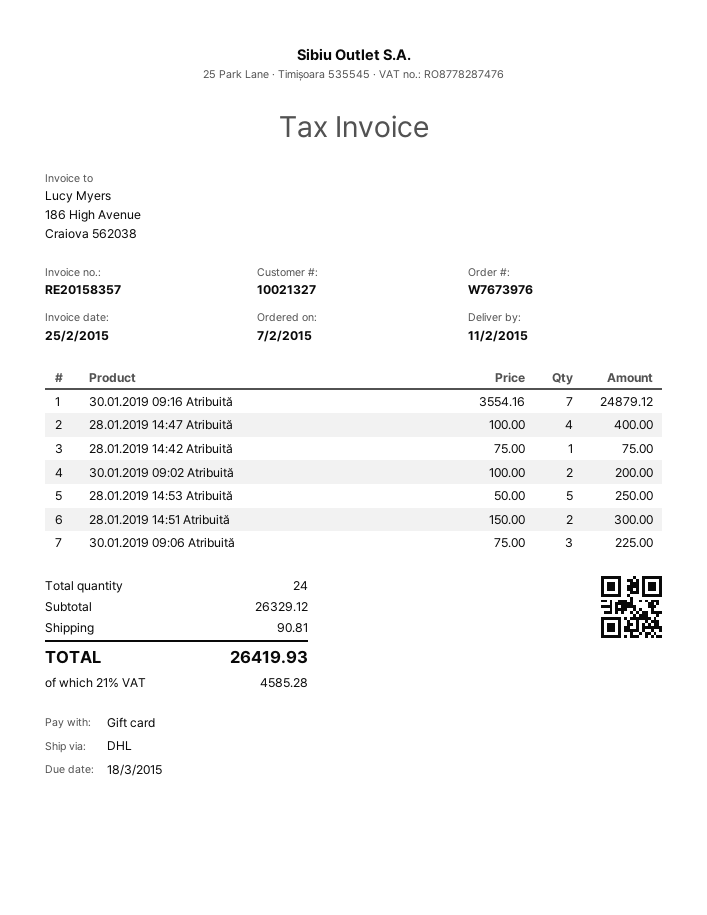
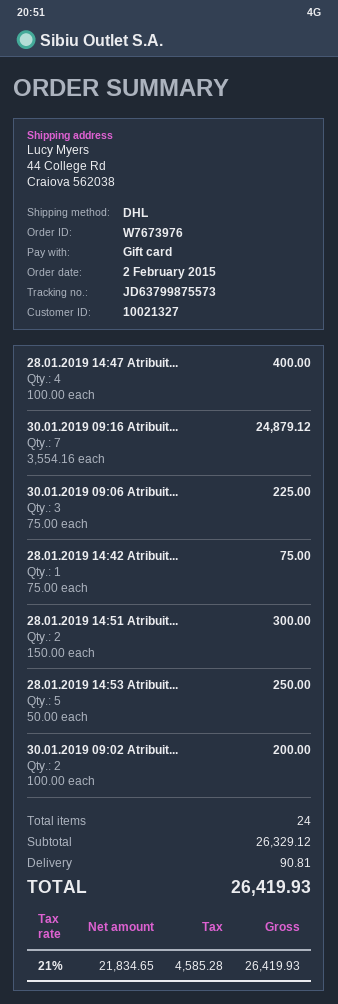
order date: 2015-02-07 -> 2015-02-02

